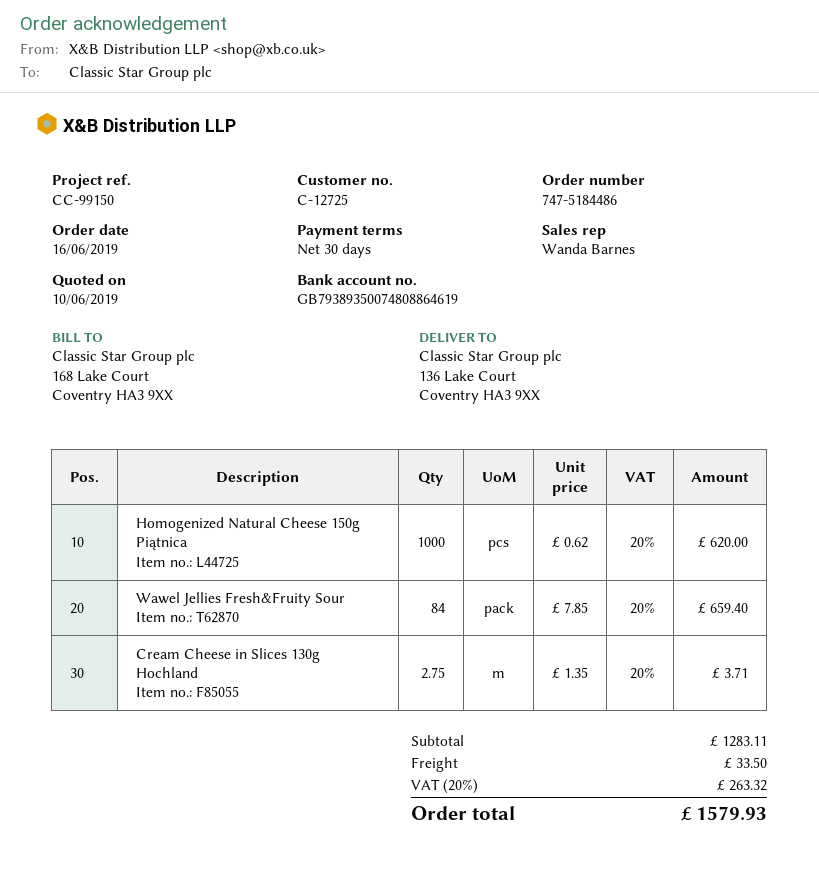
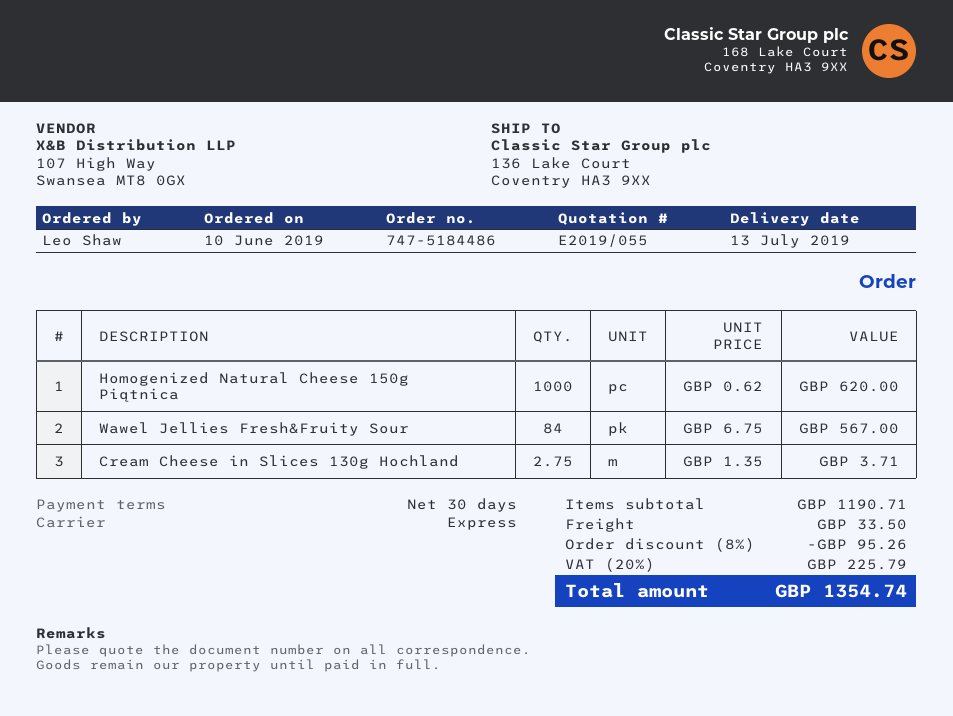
order date: 2019-06-16 -> 2019-06-10
Wawel Jellies Fresh&Fruity Sour: 84 x 7.85 = 659.40 -> 84 x 6.75 = 567.00
subtotal: 1283.11 -> 1190.71
discount: none -> 8% = 95.26
tax: 20% = 263.32 -> 20% = 225.79
total: 1579.93 -> 1354.74

